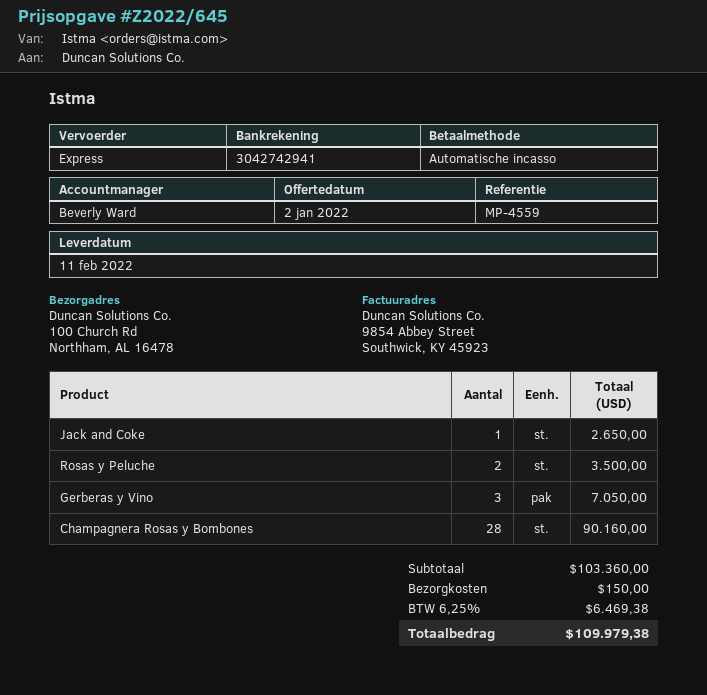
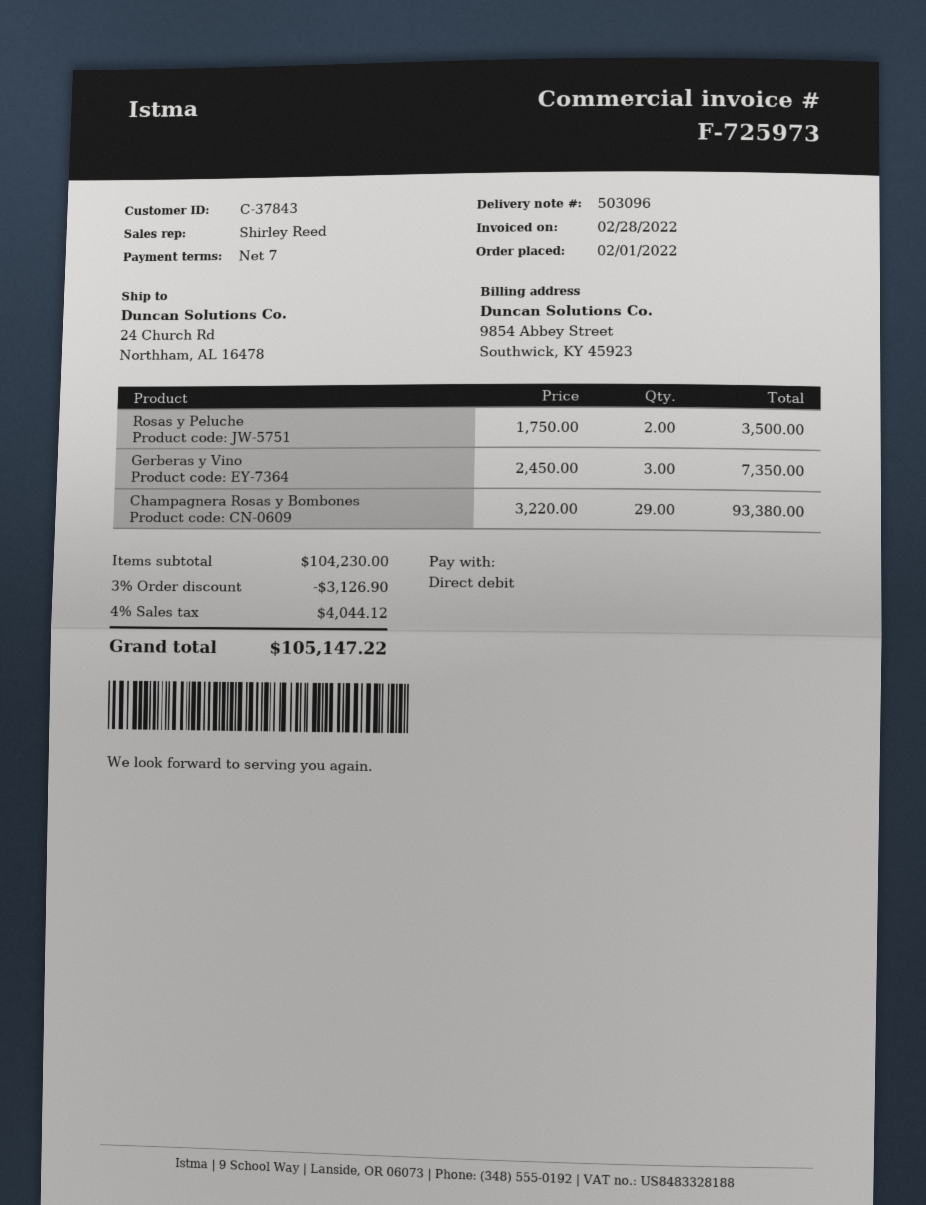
sales rep: Beverly Ward -> Shirley Reed
ship to: 100 Church Rd, Northham, AL 16478 -> 24 Church Rd, Northham, AL 16478
Jack and Coke: 1 for 2650.00 -> none
Gerberas y Vino: 3 for 7050.00 -> 3 for 7350.00
Champagnera Rosas y Bombones: 28 for 90160.00 -> 29 for 93380.00
subtotal: 103360.00 -> 104230.00
discount: none -> 3% = 3126.90
shipping: 150.00 -> none
tax: 6.25% = 6469.38 -> 4% = 4044.12
total: 109979.38 -> 105147.22

